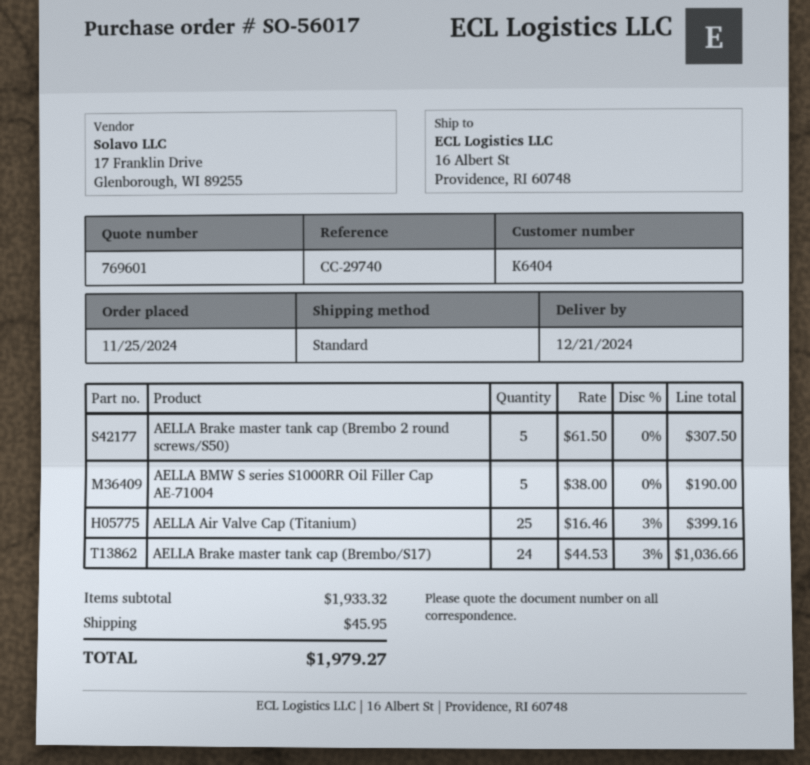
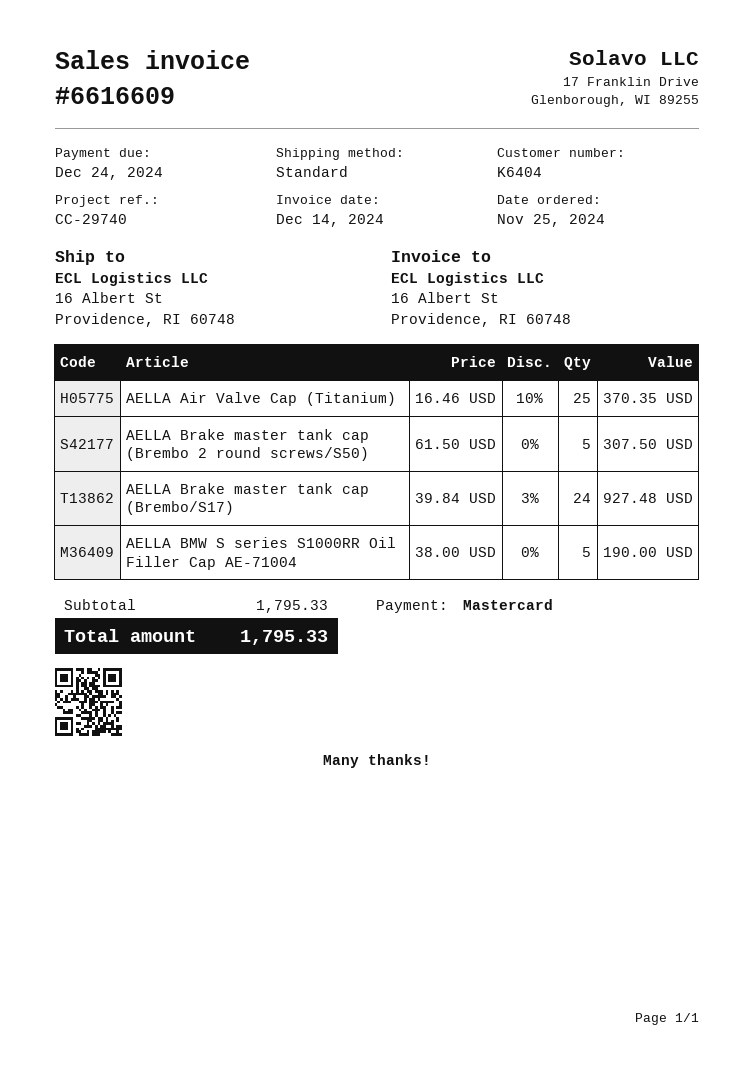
AELLA Air Valve Cap (Titanium): 25 x 16.46 - 3% = 399.16 -> 25 x 16.46 - 10% = 370.35
AELLA Brake master tank cap (Brembo/S17): 24 x 44.53 - 3% = 1036.66 -> 24 x 39.84 - 3% = 927.48
subtotal: 1933.32 -> 1795.33
shipping: 45.95 -> none
total: 1979.27 -> 1795.33

